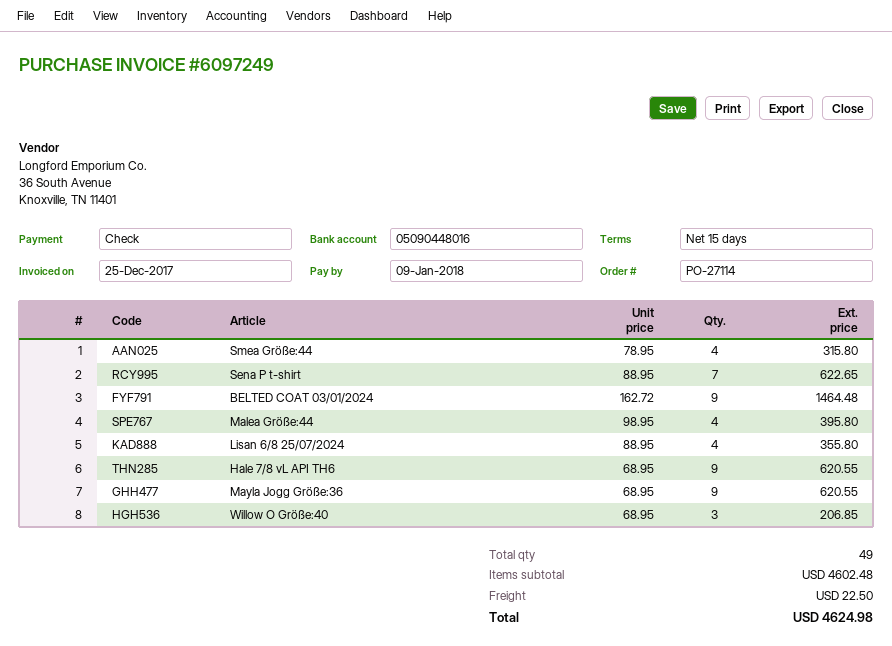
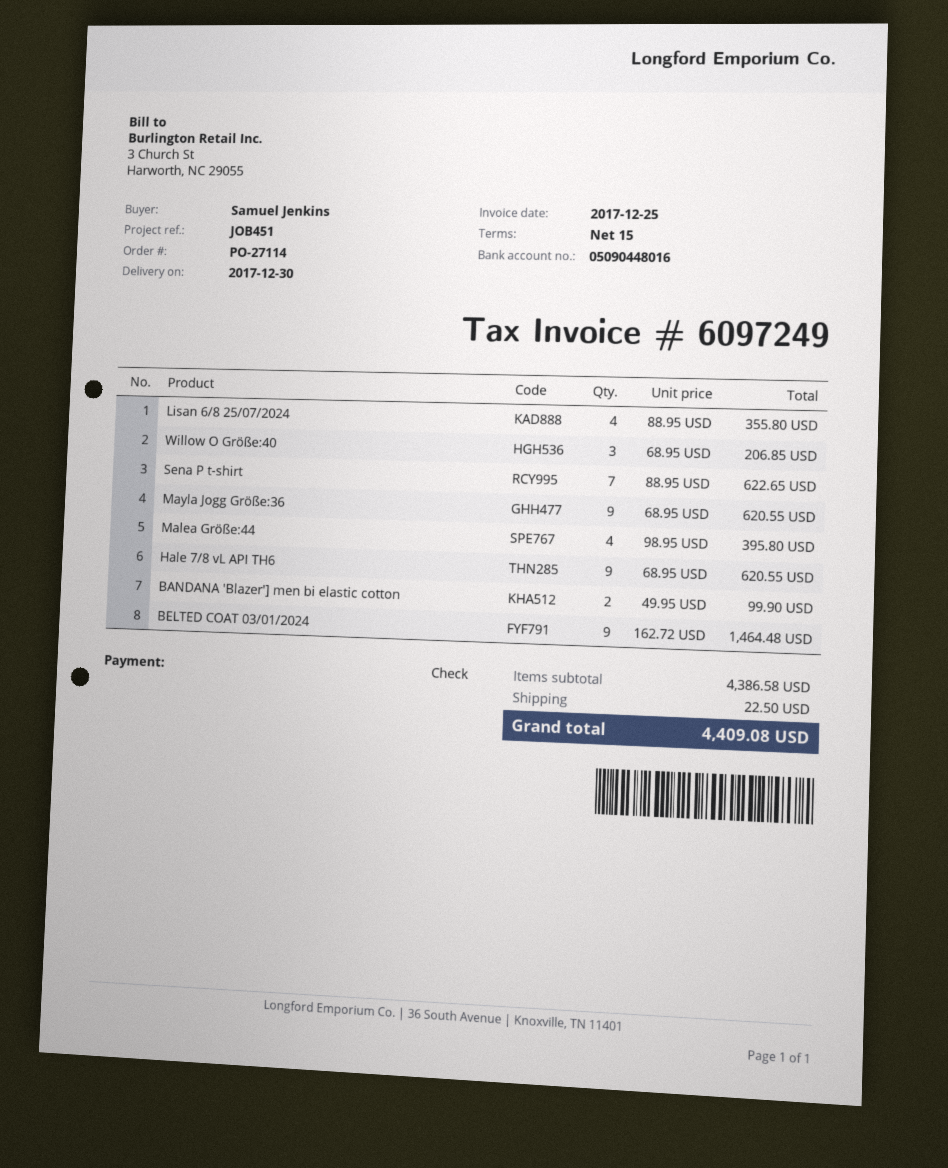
Smea Größe:44: 4 x 78.95 = 315.80 -> none
BANDANA 'Blazer'] men bi elastic cotton: none -> 2 x 49.95 = 99.90
subtotal: 4602.48 -> 4386.58
total: 4624.98 -> 4409.08

